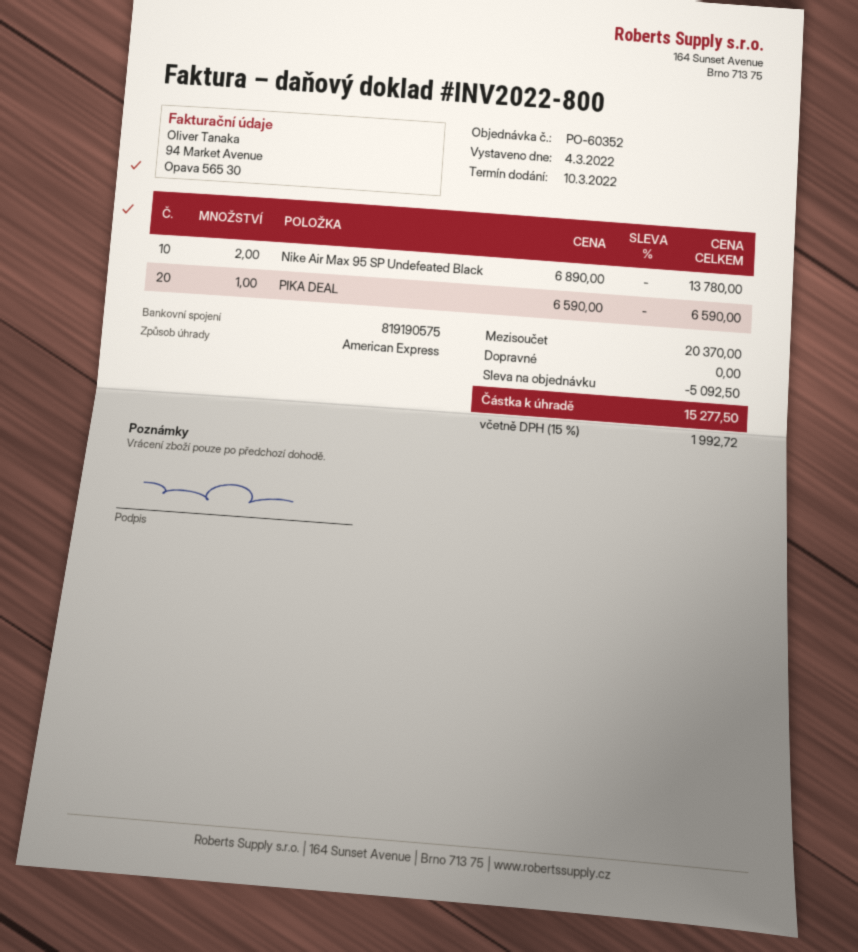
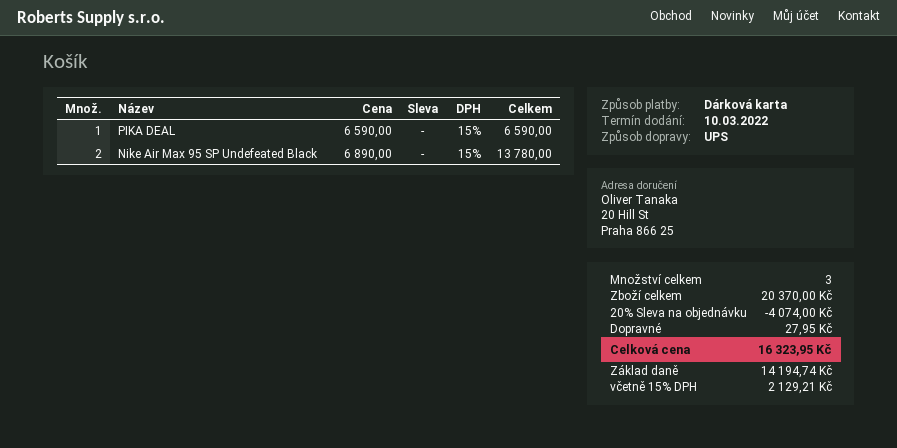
payment method: American Express -> gift card
discount: 5092.50 -> 4074.00
shipping: 0.00 -> 27.95
tax: 15% = 1992.72 -> 15% = 2129.21
total: 15277.50 -> 16323.95

